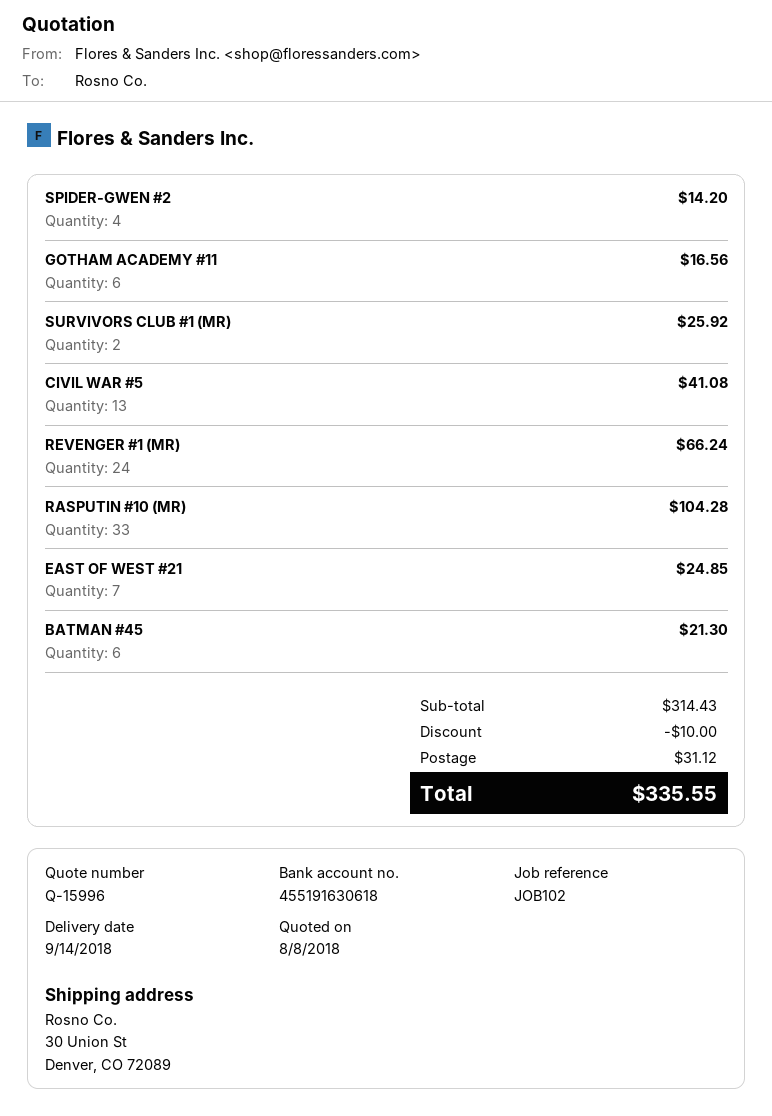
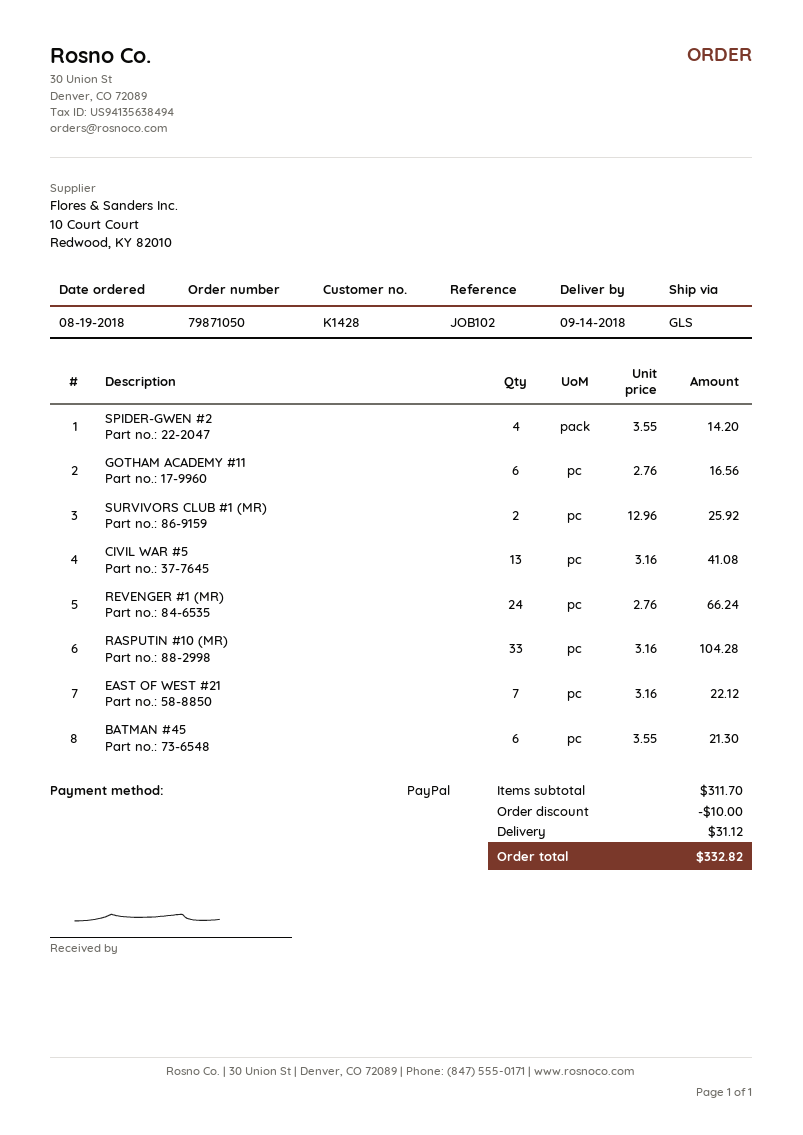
EAST OF WEST #21: 7 for 24.85 -> 7 for 22.12
subtotal: 314.43 -> 311.70
total: 335.55 -> 332.82

